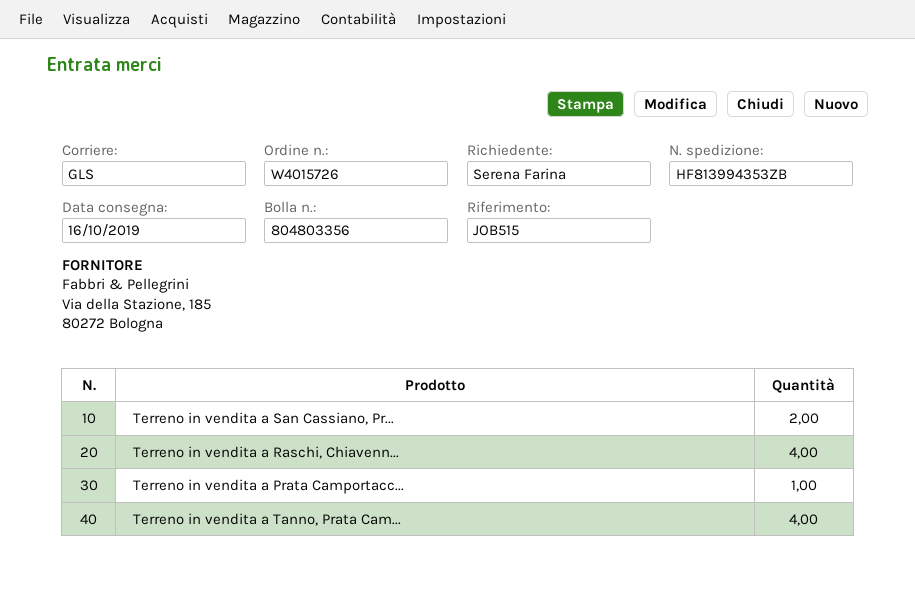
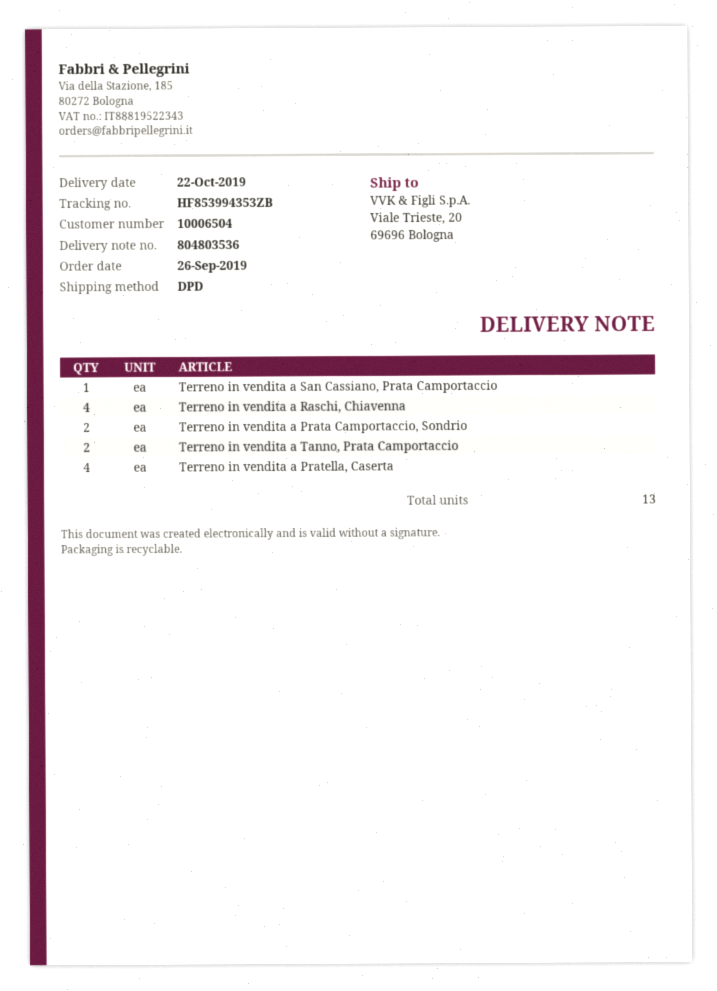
delivery note number: 804803356 -> 804803536
delivery date: 2019-10-16 -> 2019-10-22
shipping method: GLS -> DPD
tracking number: HF813994353ZB -> HF853994353ZB
Terreno in vendita a San Cassiano, Pr...: 2 -> 1
Terreno in vendita a Prata Camportacc...: 1 -> 2
Terreno in vendita a Tanno, Prata Cam...: 4 -> 2
Terreno in vendita a Pratella, Caserta: none -> 4

